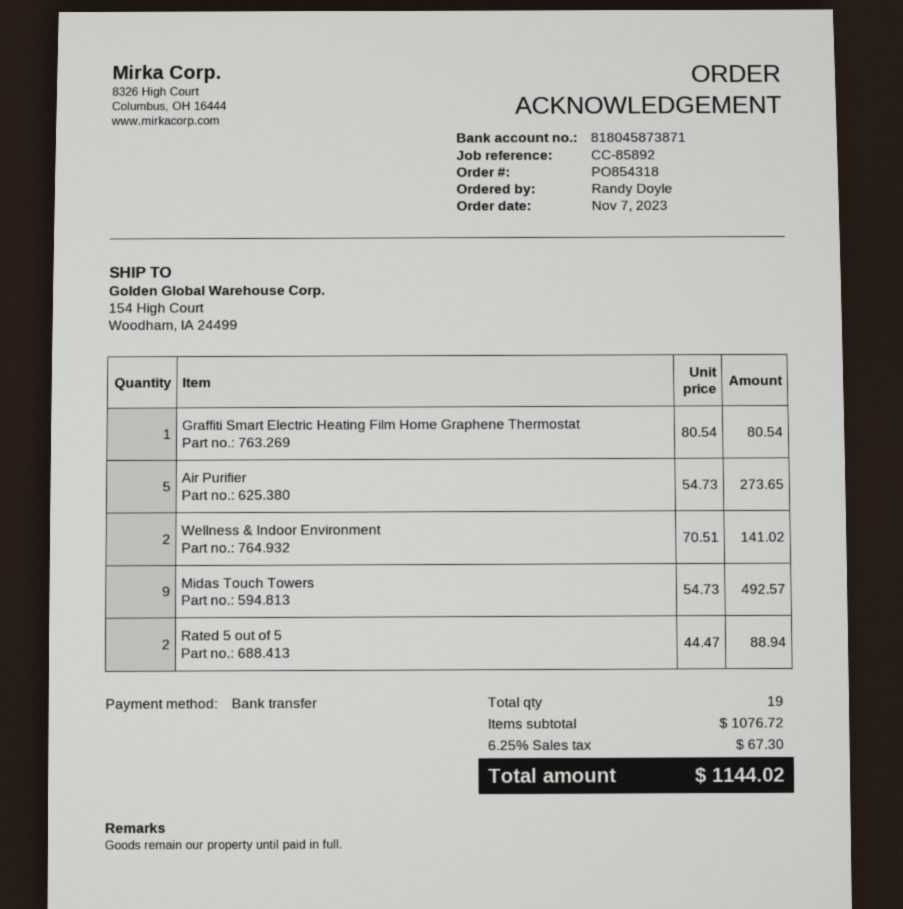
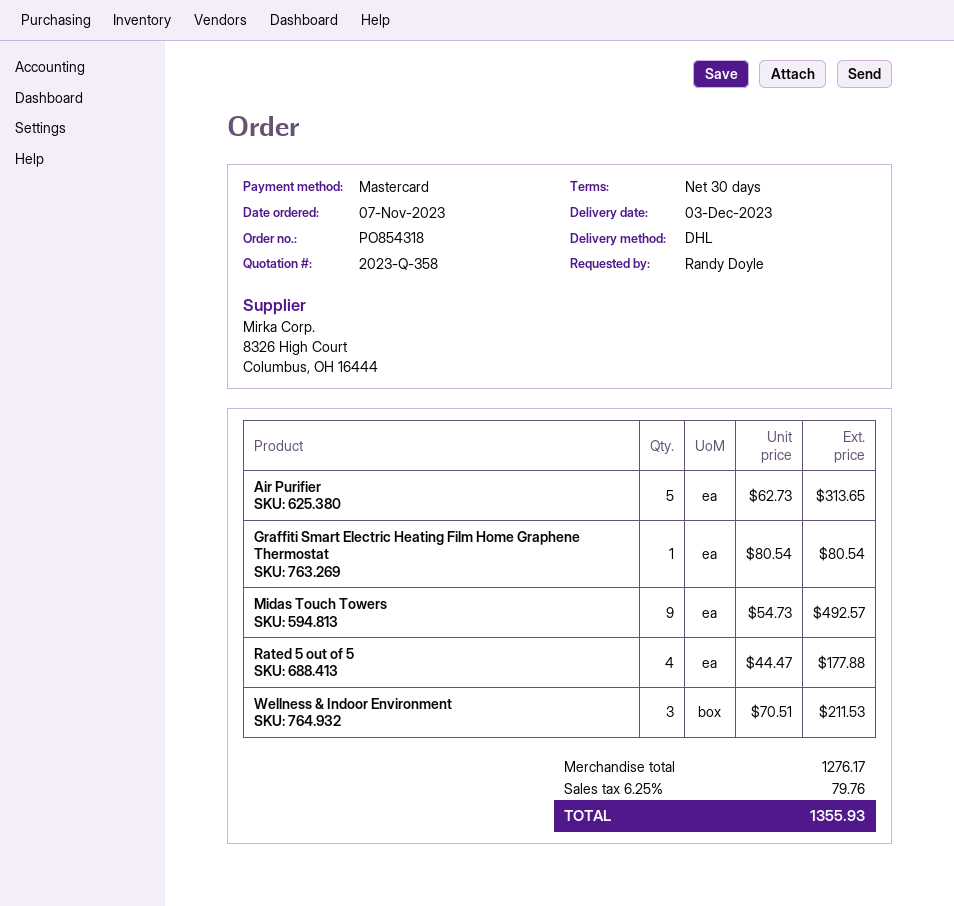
payment method: bank transfer -> Mastercard
Air Purifier: 5 x 54.73 = 273.65 -> 5 x 62.73 = 313.65
Wellness & Indoor Environment: 2 x 70.51 = 141.02 -> 3 x 70.51 = 211.53
Rated 5 out of 5: 2 x 44.47 = 88.94 -> 4 x 44.47 = 177.88
subtotal: 1076.72 -> 1276.17
tax: 6.25% = 67.30 -> 6.25% = 79.76
total: 1144.02 -> 1355.93

